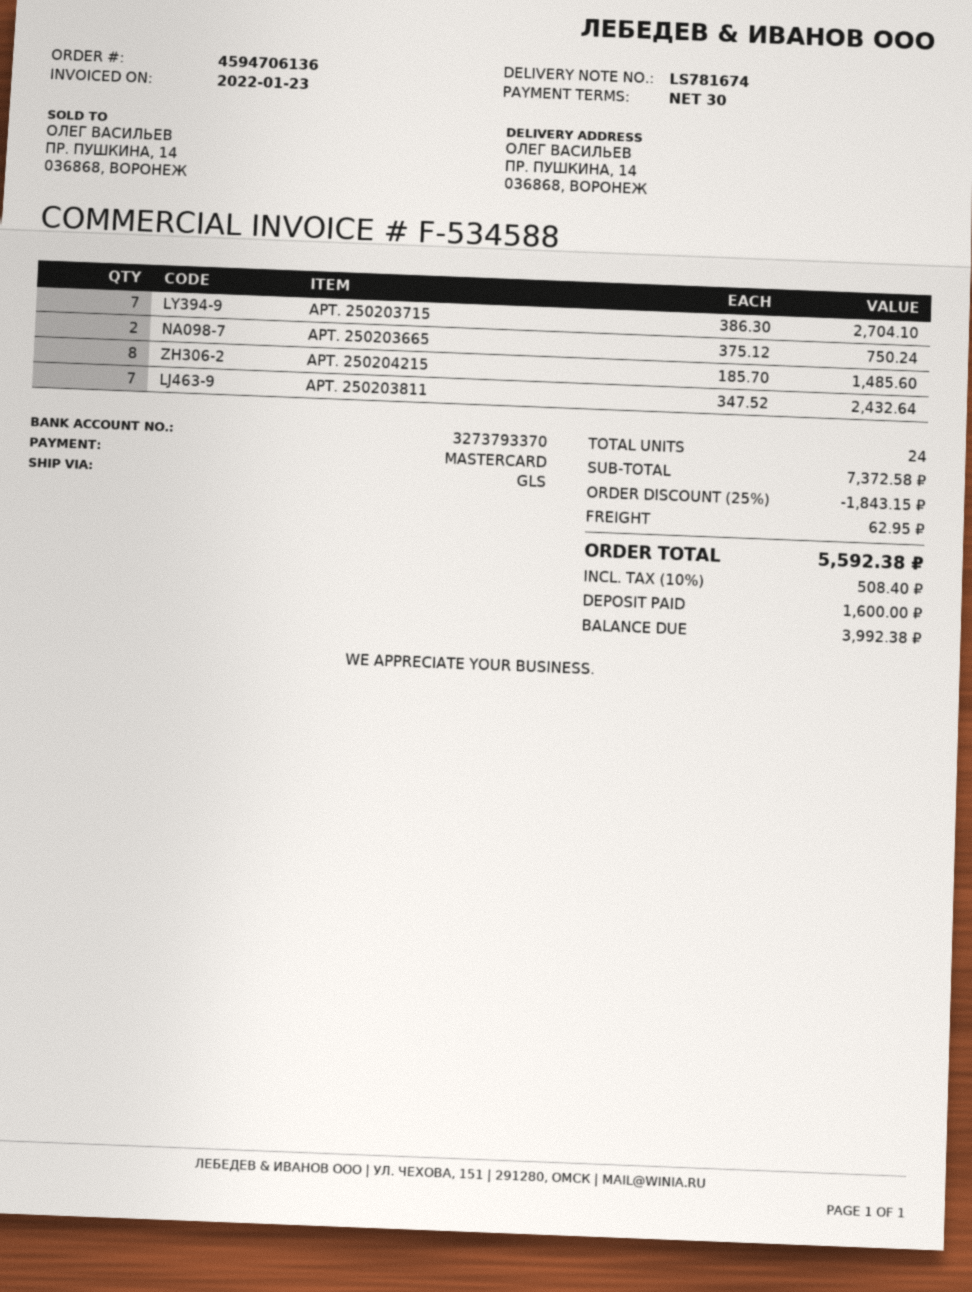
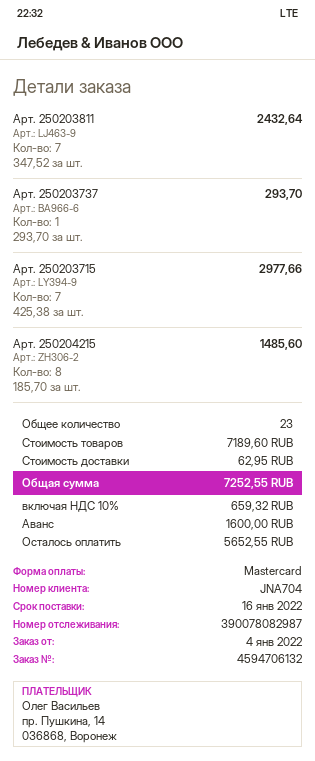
order number: 4594706136 -> 4594706132
АРТ. 250203715: 7 x 386.30 = 2704.10 -> 7 x 425.38 = 2977.66
АРТ. 250203665: 2 x 375.12 = 750.24 -> none
Арт. 250203737: none -> 1 x 293.70 = 293.70
total quantity: 24 -> 23
subtotal: 7372.58 -> 7189.60
discount: 25% = 1843.15 -> none
tax: 10% = 508.40 -> 10% = 659.32
total: 5592.38 -> 7252.55
balance: 3992.38 -> 5652.55

